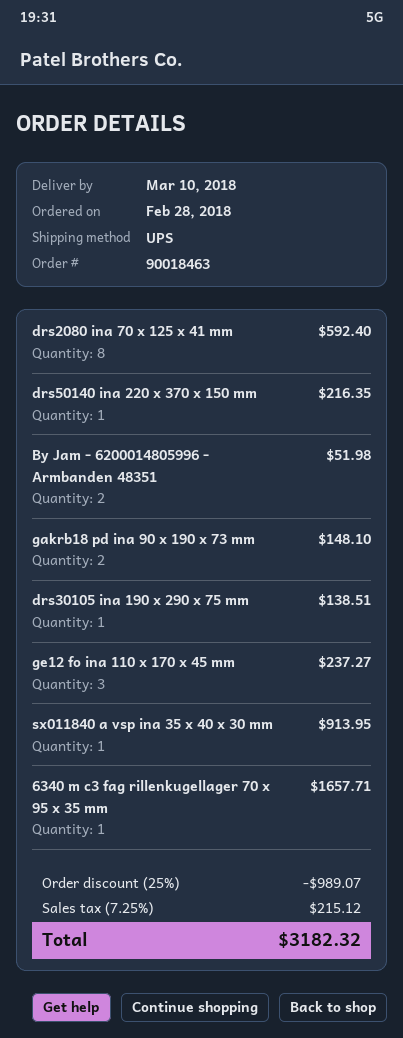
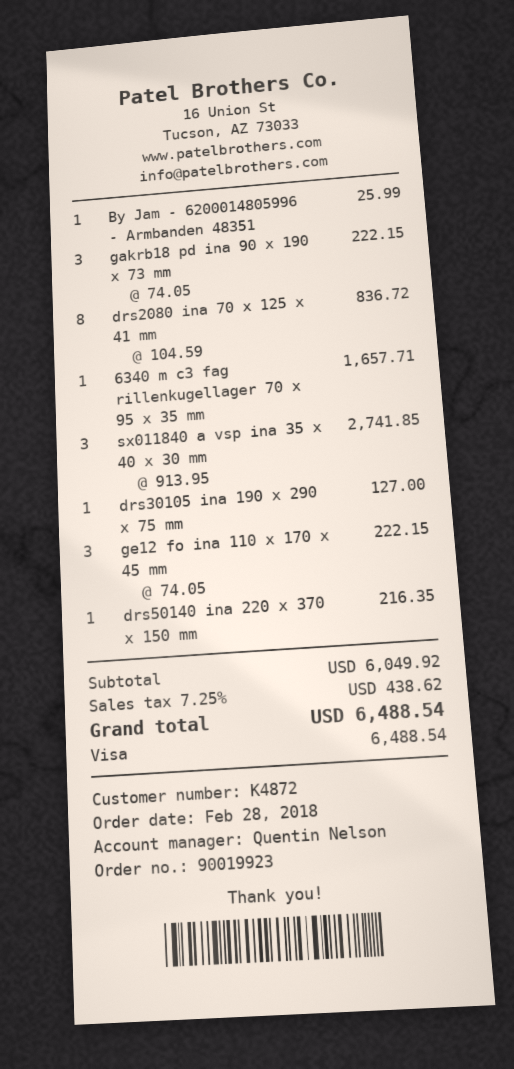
order number: 90018463 -> 90019923
drs2080 ina 70 x 125 x 41 mm: 8 for 592.40 -> 8 for 836.72
By Jam - 6200014805996 - Armbanden 48351: 2 for 51.98 -> 1 for 25.99
gakrb18 pd ina 90 x 190 x 73 mm: 2 for 148.10 -> 3 for 222.15
drs30105 ina 190 x 290 x 75 mm: 1 for 138.51 -> 1 for 127.00
ge12 fo ina 110 x 170 x 45 mm: 3 for 237.27 -> 3 for 222.15
sx011840 a vsp ina 35 x 40 x 30 mm: 1 for 913.95 -> 3 for 2741.85
discount: 25% = 989.07 -> none
tax: 7.25% = 215.12 -> 7.25% = 438.62
total: 3182.32 -> 6488.54

